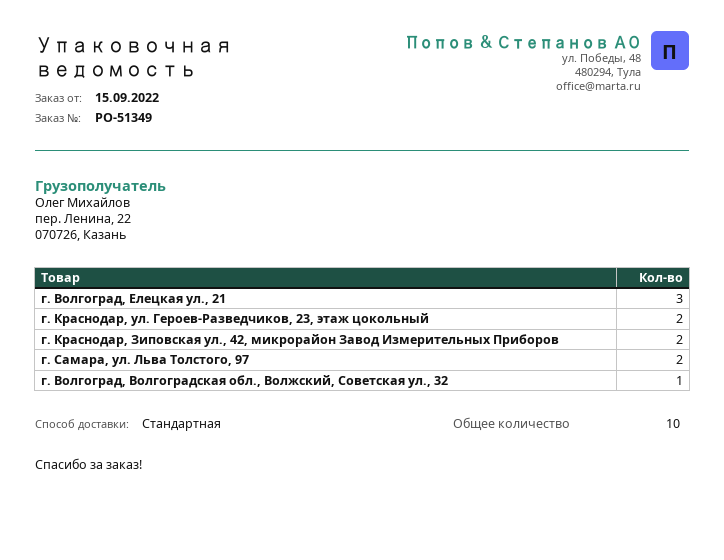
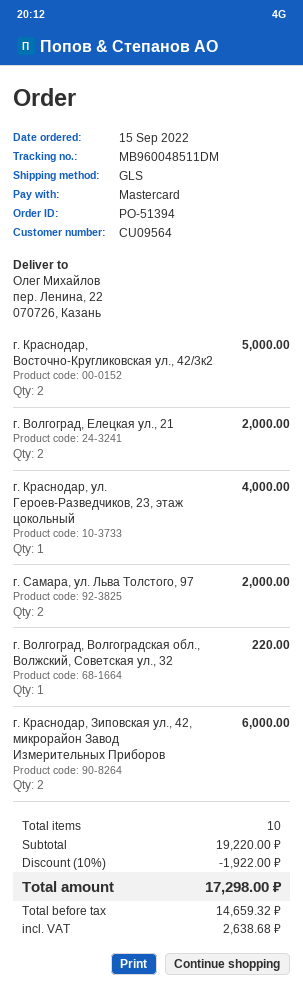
order number: PO-51349 -> PO-51394
shipping method: standard -> GLS
г. Волгоград, Елецкая ул., 21: 3 -> 2
г. Краснодар, ул. Героев-Разведчиков, 23, этаж цокольный: 2 -> 1
г. Краснодар, Восточно-Кругликовская ул., 42/3к2: none -> 2

